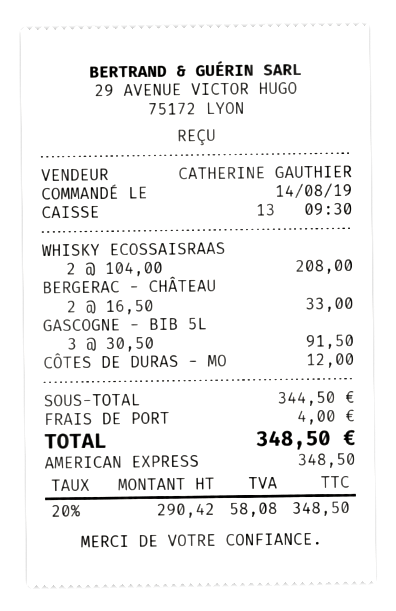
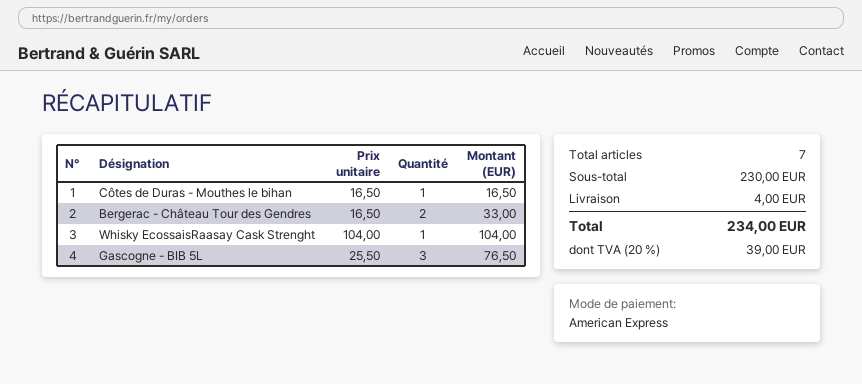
WHISKY ECOSSAISRAAS: 2 x 104.00 = 208.00 -> 1 x 104.00 = 104.00
GASCOGNE - BIB 5L: 3 x 30.50 = 91.50 -> 3 x 25.50 = 76.50
CÔTES DE DURAS - MO: 1 x 12.00 = 12.00 -> 1 x 16.50 = 16.50
subtotal: 344.50 -> 230.00
tax: 20% = 58.08 -> 20% = 39.00
total: 348.50 -> 234.00

